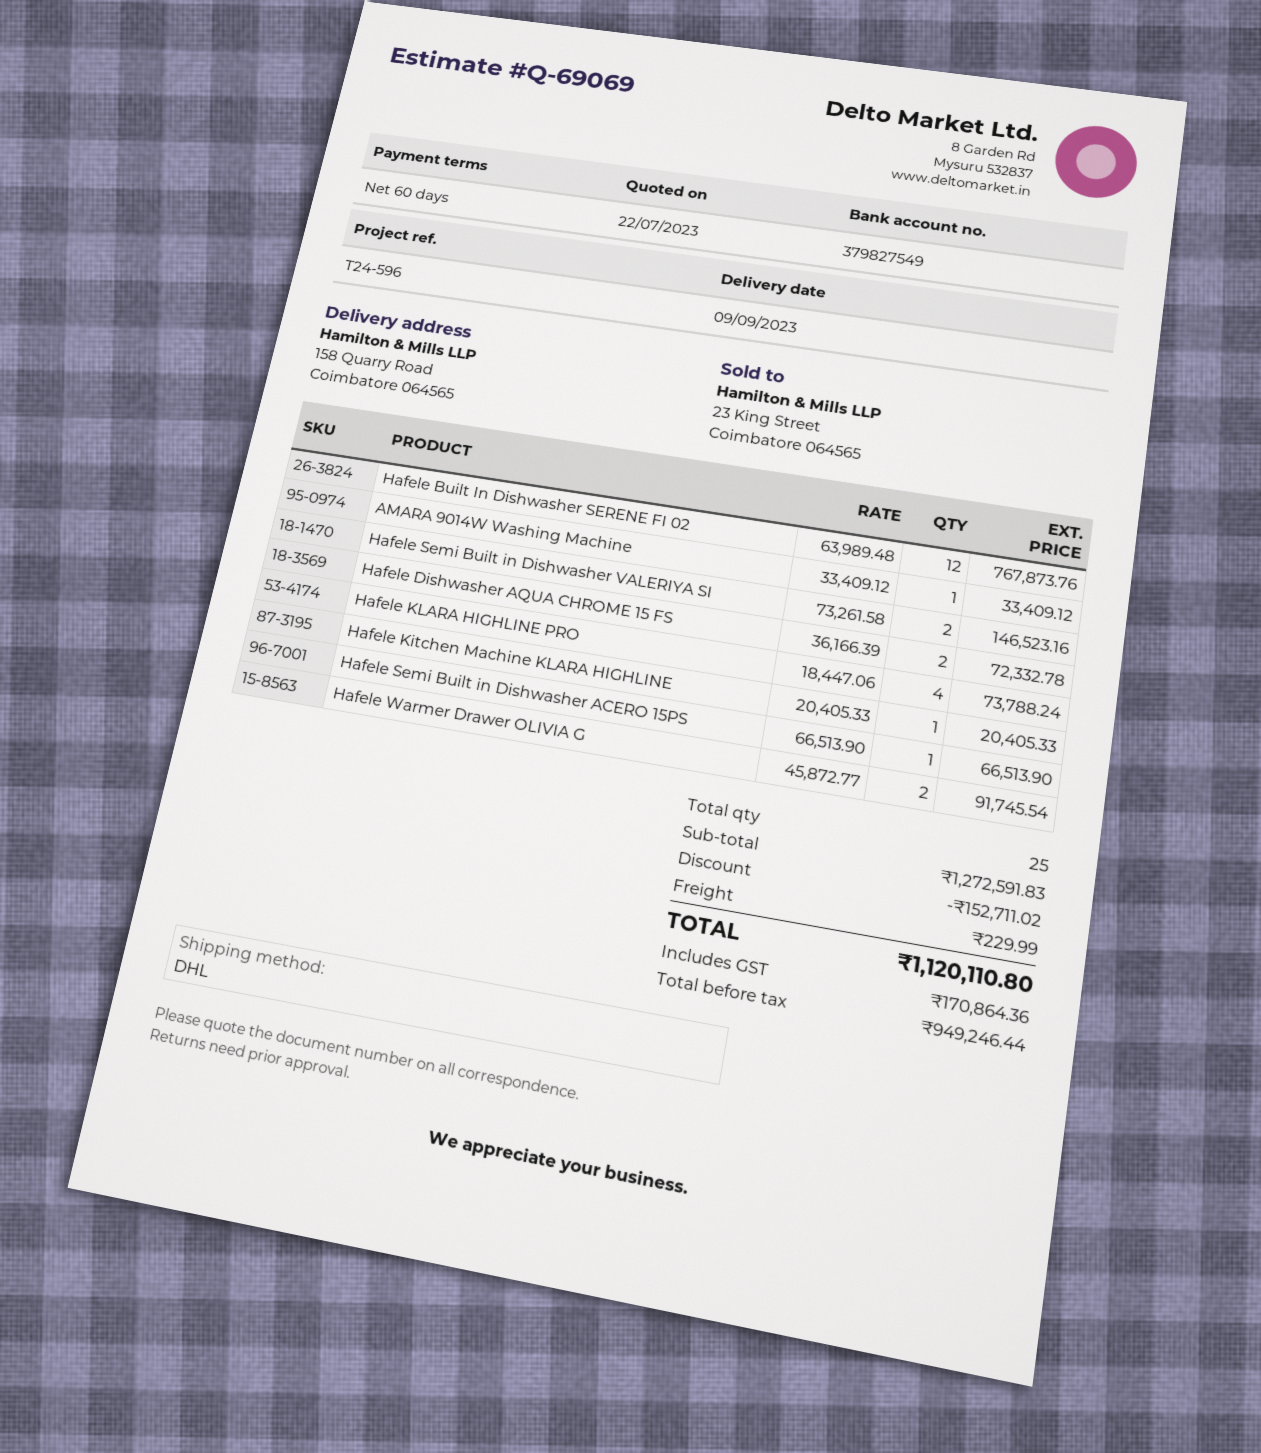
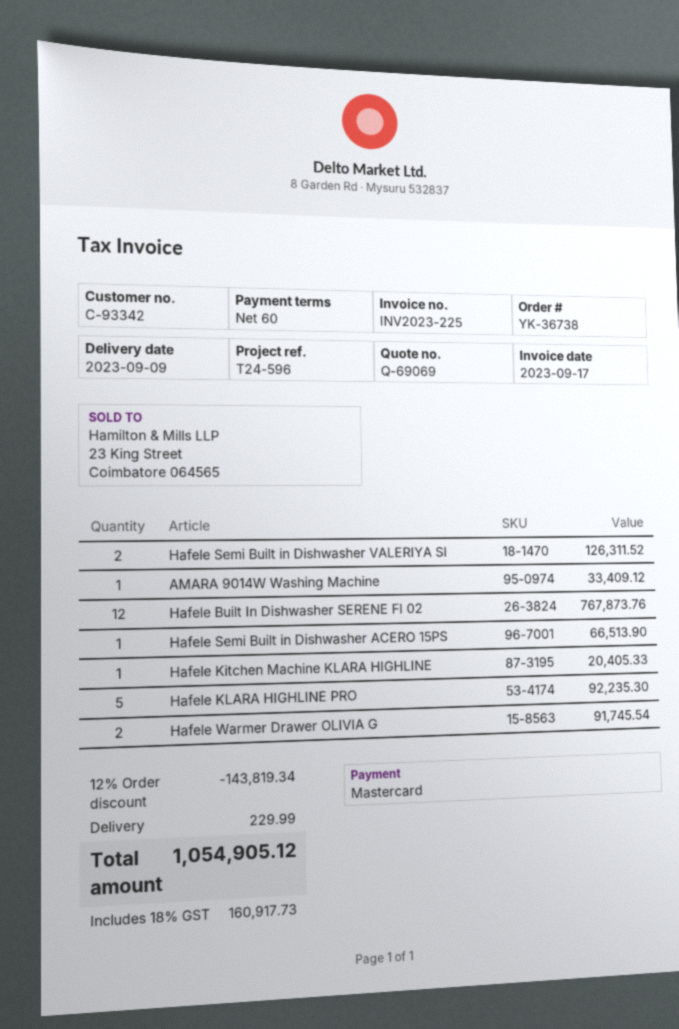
Hafele Semi Built in Dishwasher VALERIYA SI: 2 for 146523.16 -> 2 for 126311.52
Hafele Dishwasher AQUA CHROME 15 FS: 2 for 72332.78 -> none
Hafele KLARA HIGHLINE PRO: 4 for 73788.24 -> 5 for 92235.30
discount: 152711.02 -> 143819.34
tax: 170864.36 -> 160917.73
total: 1120110.80 -> 1054905.12

